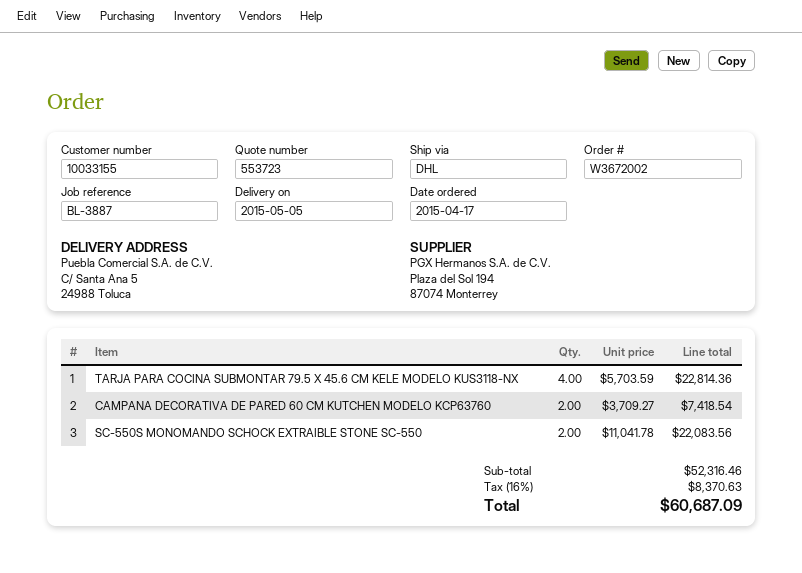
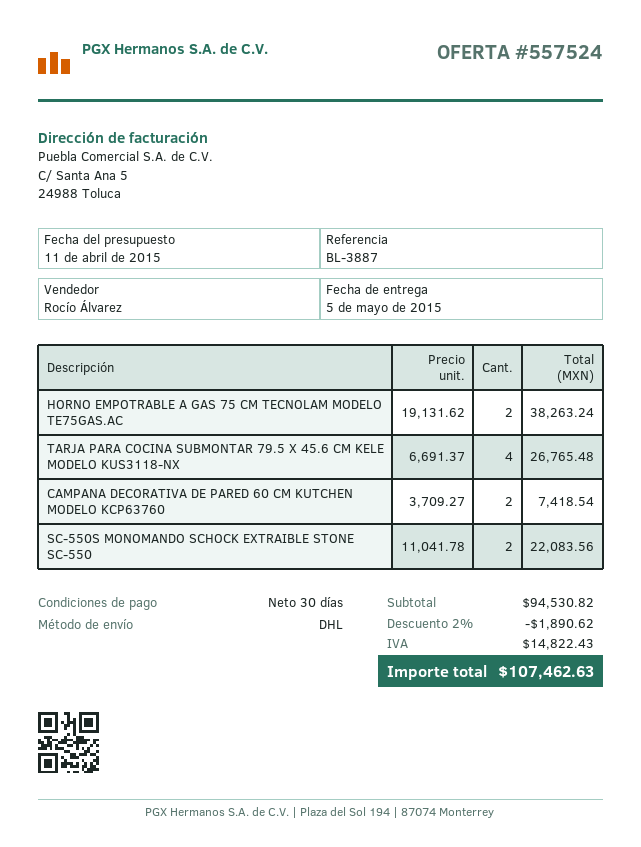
quote number: 553723 -> 557524
TARJA PARA COCINA SUBMONTAR 79.5 X 45.6 CM KELE MODELO KUS3118-NX: 4 x 5703.59 = 22814.36 -> 4 x 6691.37 = 26765.48
HORNO EMPOTRABLE A GAS 75 CM TECNOLAM MODELO TE75GAS.AC: none -> 2 x 19131.62 = 38263.24
subtotal: 52316.46 -> 94530.82
discount: none -> 2% = 1890.62
tax: 8370.63 -> 14822.43
total: 60687.09 -> 107462.63

